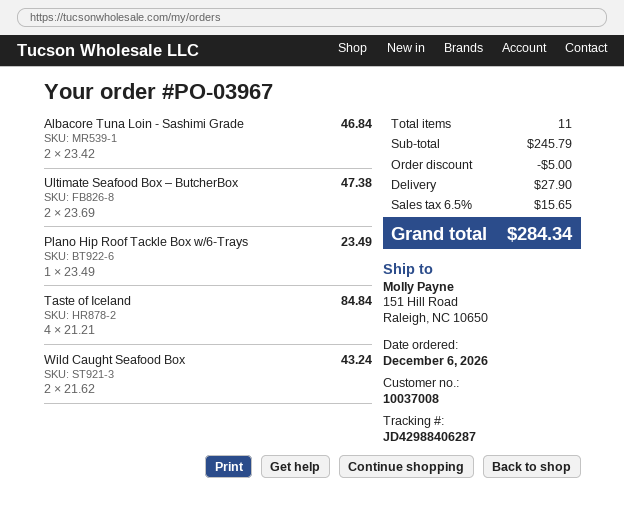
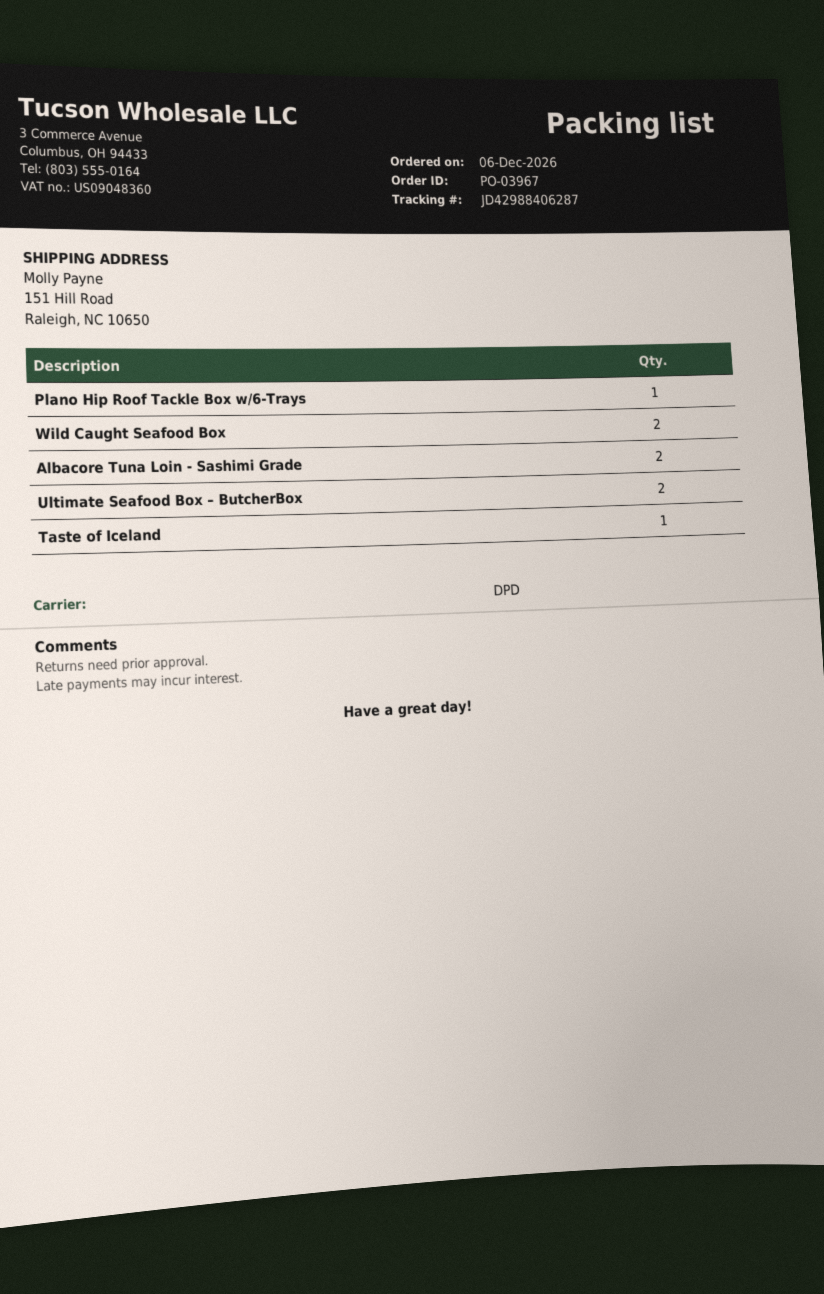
Taste of Iceland: 4 -> 1

